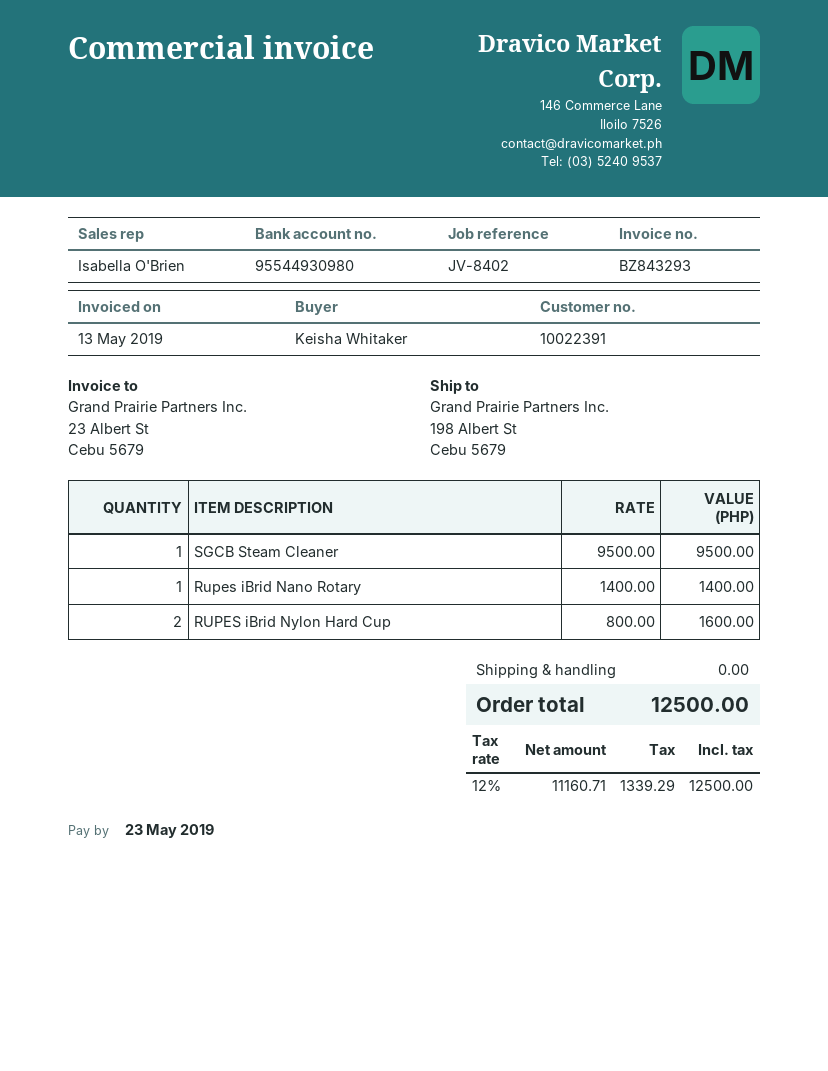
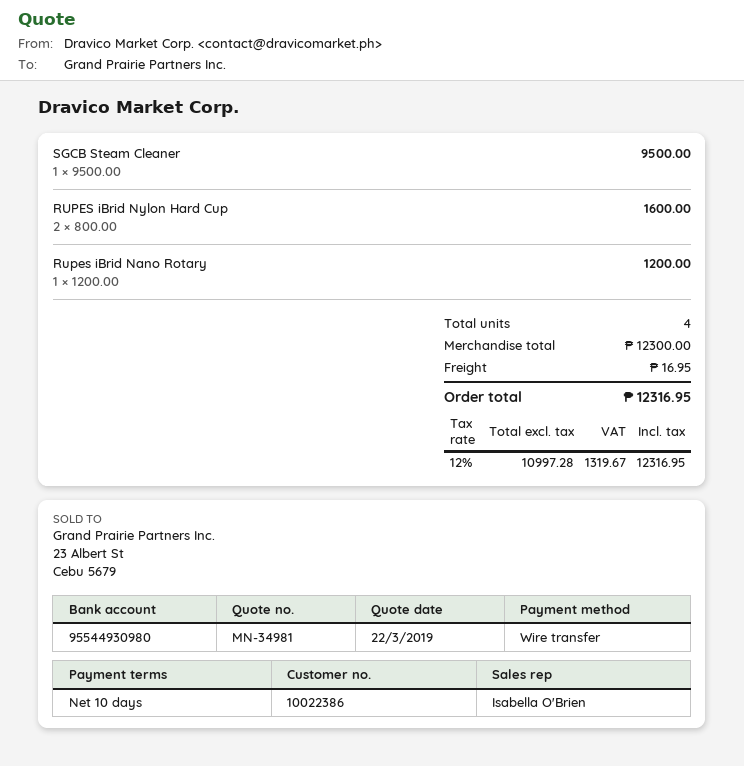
customer number: 10022391 -> 10022386
Rupes iBrid Nano Rotary: 1 x 1400.00 = 1400.00 -> 1 x 1200.00 = 1200.00
shipping: 0.00 -> 16.95
net: 11160.71 -> 10997.28
tax: 12% = 1339.29 -> 12% = 1319.67
total: 12500.00 -> 12316.95

